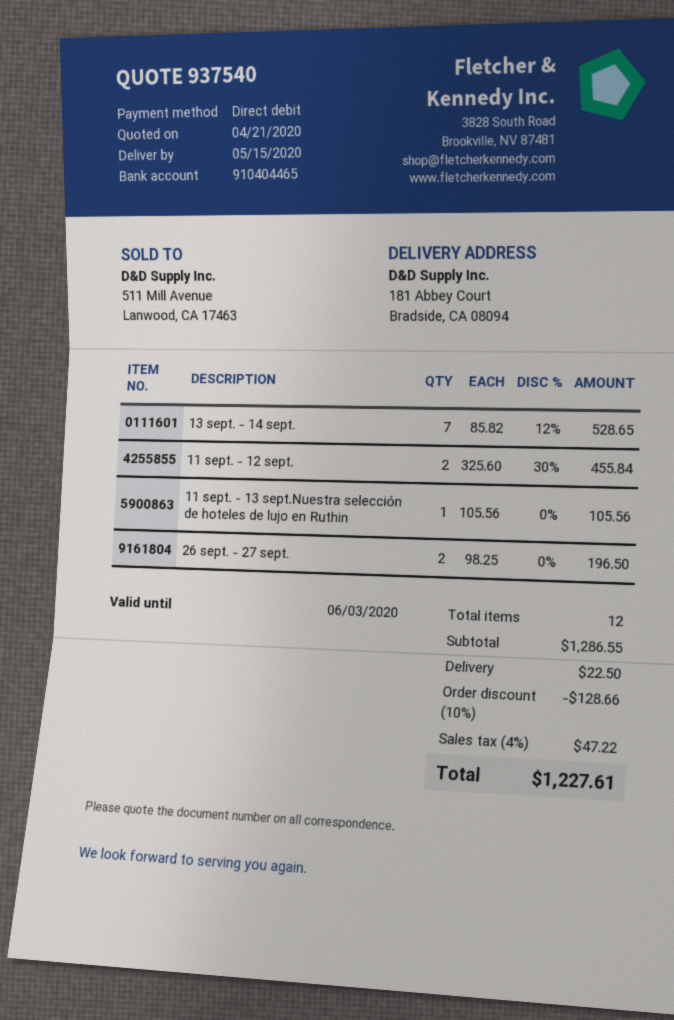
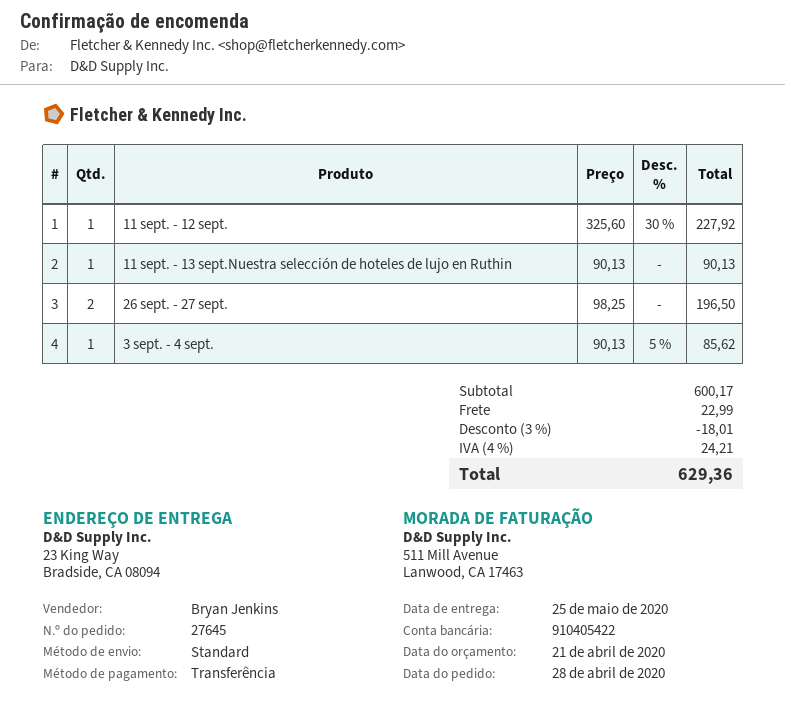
delivery date: 2020-05-15 -> 2020-05-25
payment method: direct debit -> bank transfer
bank account: 910404465 -> 910405422
ship to: 181 Abbey Court, Bradside, CA 08094 -> 23 King Way, Bradside, CA 08094
13 sept. - 14 sept.: 7 x 85.82 - 12% = 528.65 -> none
11 sept. - 12 sept.: 2 x 325.60 - 30% = 455.84 -> 1 x 325.60 - 30% = 227.92
11 sept. - 13 sept.Nuestra selección de hoteles de lujo en Ruthin: 1 x 105.56 = 105.56 -> 1 x 90.13 = 90.13
3 sept. - 4 sept.: none -> 1 x 90.13 - 5% = 85.62
subtotal: 1286.55 -> 600.17
discount: 10% = 128.66 -> 3% = 18.01
shipping: 22.50 -> 22.99
tax: 4% = 47.22 -> 4% = 24.21
total: 1227.61 -> 629.36

